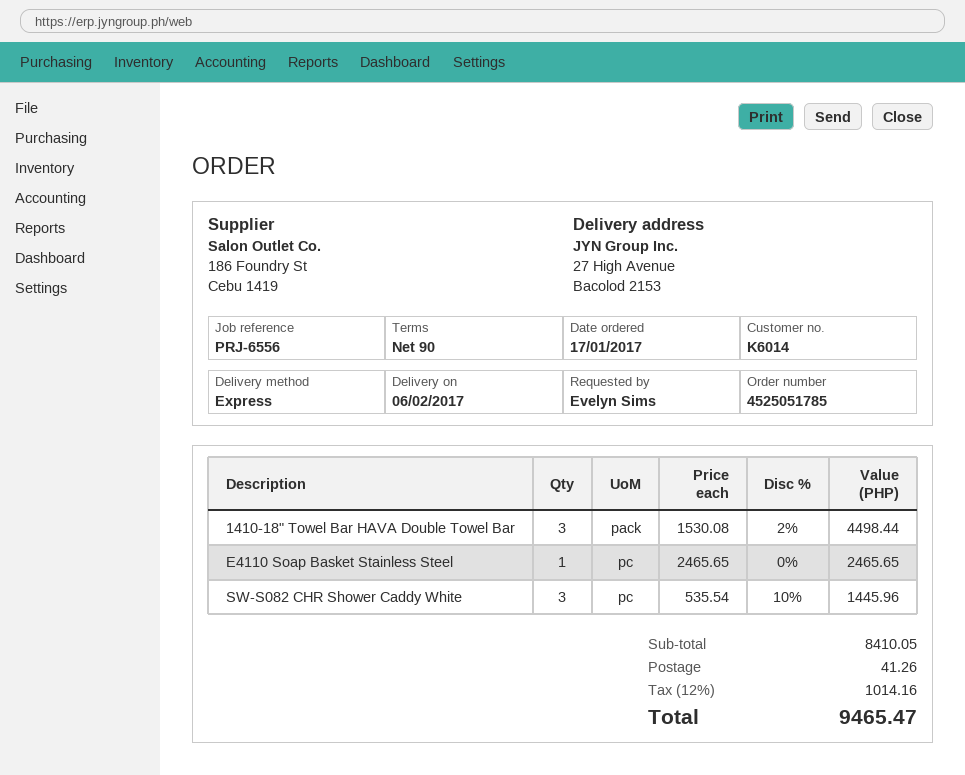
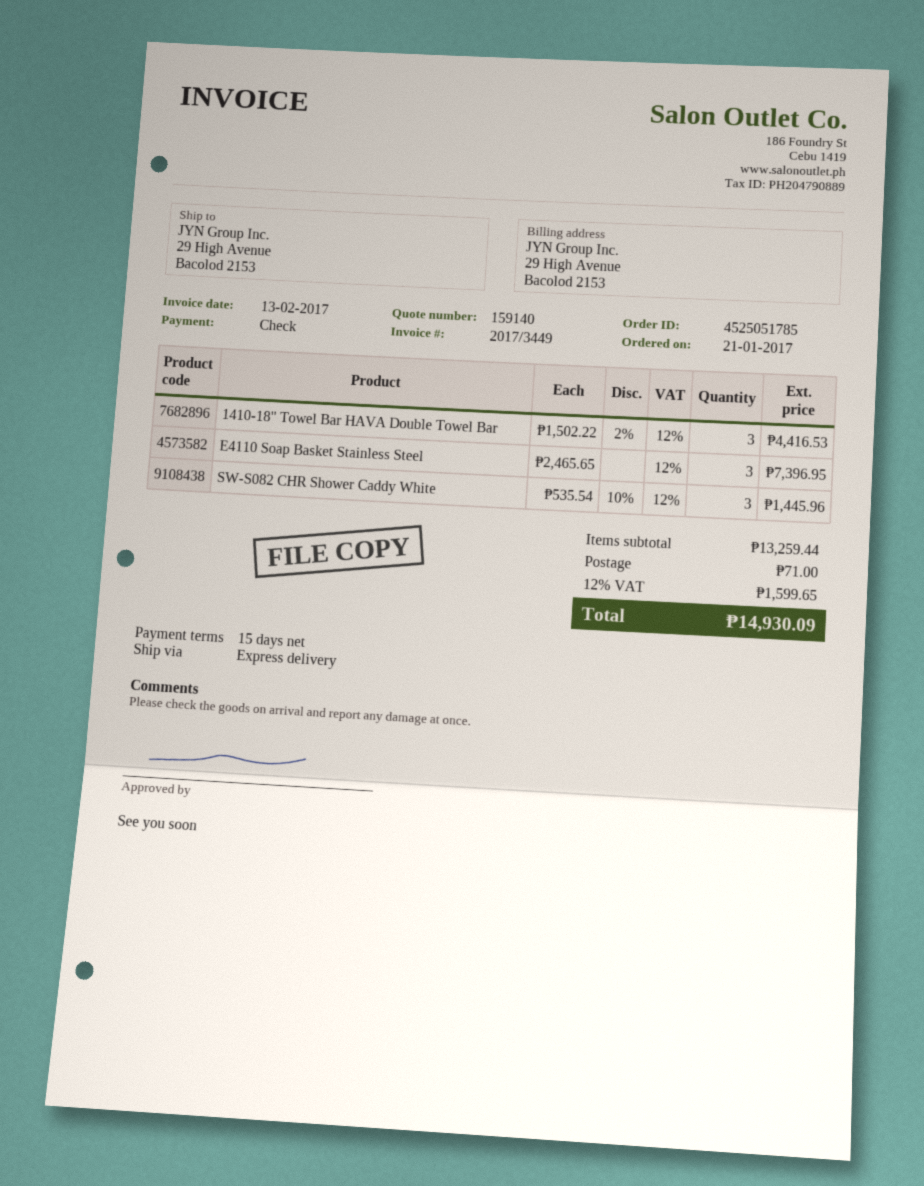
order date: 2017-01-17 -> 2017-01-21
payment terms: 90 days -> 15 days
ship to: 27 High Avenue, Bacolod 2153 -> 29 High Avenue, Bacolod 2153
1410-18" Towel Bar HAVA Double Towel Bar: 3 x 1530.08 - 2% = 4498.44 -> 3 x 1502.22 - 2% = 4416.53
E4110 Soap Basket Stainless Steel: 1 x 2465.65 = 2465.65 -> 3 x 2465.65 = 7396.95
subtotal: 8410.05 -> 13259.44
shipping: 41.26 -> 71.00
tax: 12% = 1014.16 -> 12% = 1599.65
total: 9465.47 -> 14930.09

